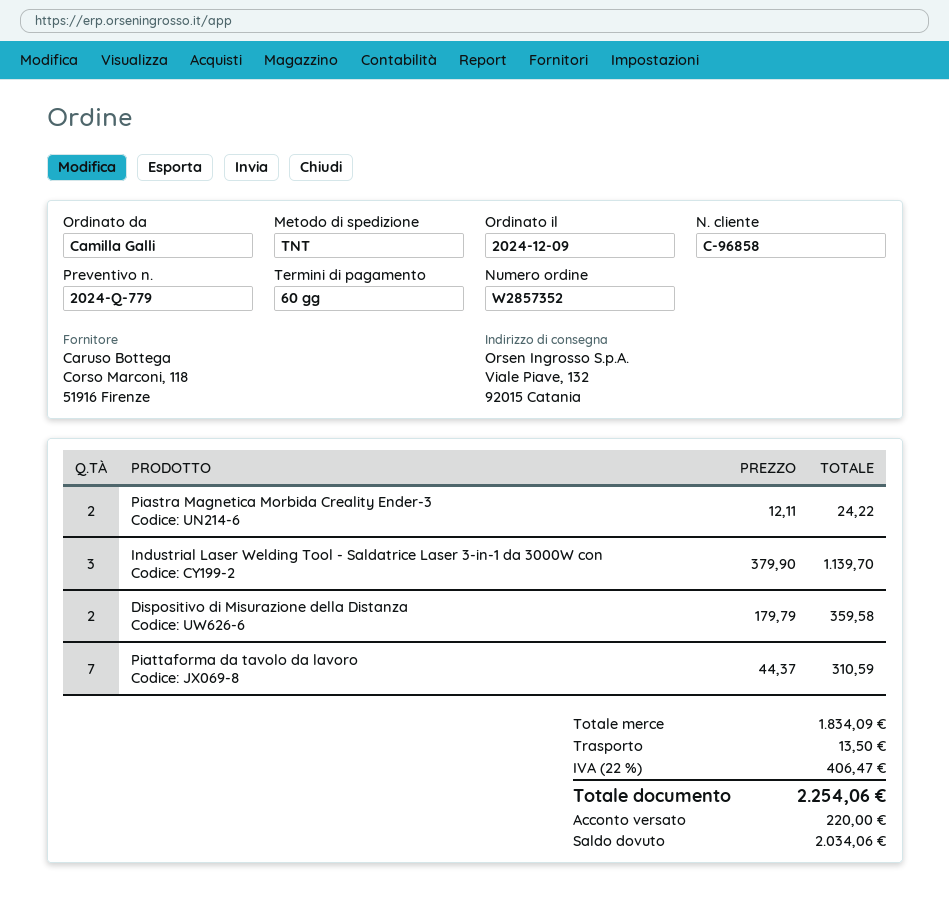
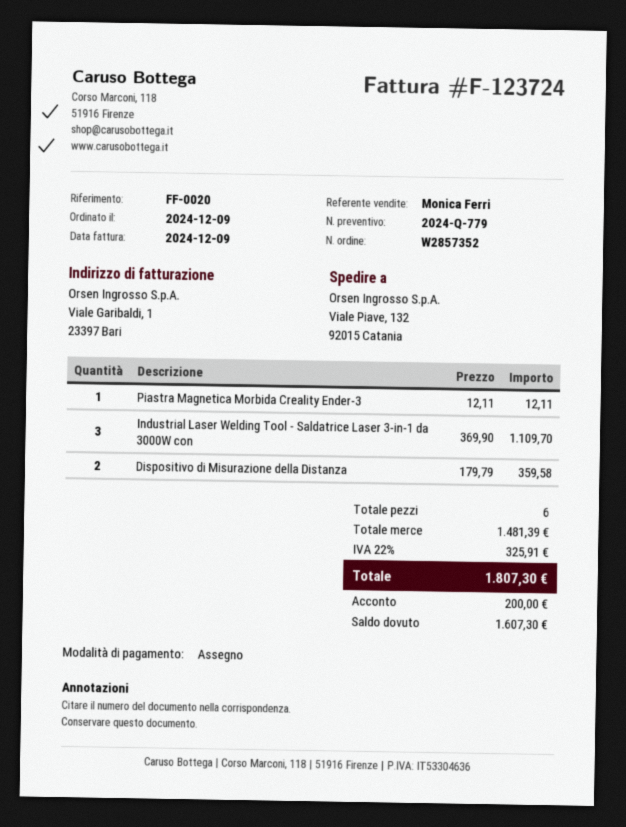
Piastra Magnetica Morbida Creality Ender-3: 2 x 12.11 = 24.22 -> 1 x 12.11 = 12.11
Industrial Laser Welding Tool - Saldatrice Laser 3-in-1 da 3000W con: 3 x 379.90 = 1139.70 -> 3 x 369.90 = 1109.70
Piattaforma da tavolo da lavoro: 7 x 44.37 = 310.59 -> none
subtotal: 1834.09 -> 1481.39
shipping: 13.50 -> none
tax: 22% = 406.47 -> 22% = 325.91
total: 2254.06 -> 1807.30
deposit: 220.00 -> 200.00
balance: 2034.06 -> 1607.30

